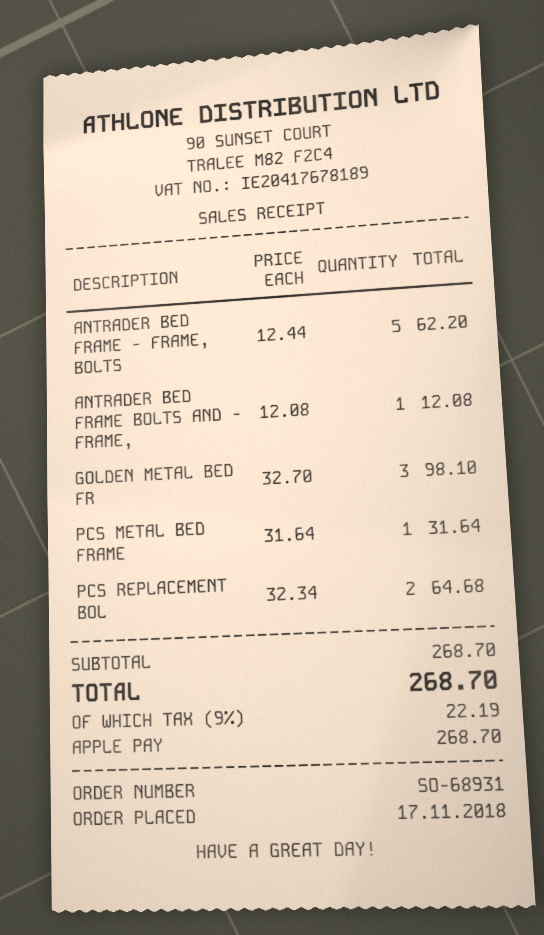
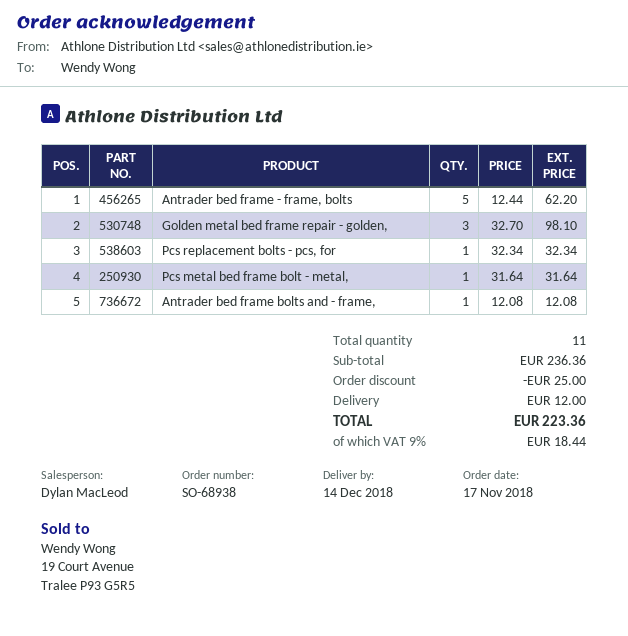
order number: SO-68931 -> SO-68938
PCS REPLACEMENT BOL: 2 x 32.34 = 64.68 -> 1 x 32.34 = 32.34
subtotal: 268.70 -> 236.36
discount: none -> 25.00
shipping: none -> 12.00
tax: 9% = 22.19 -> 9% = 18.44
total: 268.70 -> 223.36

